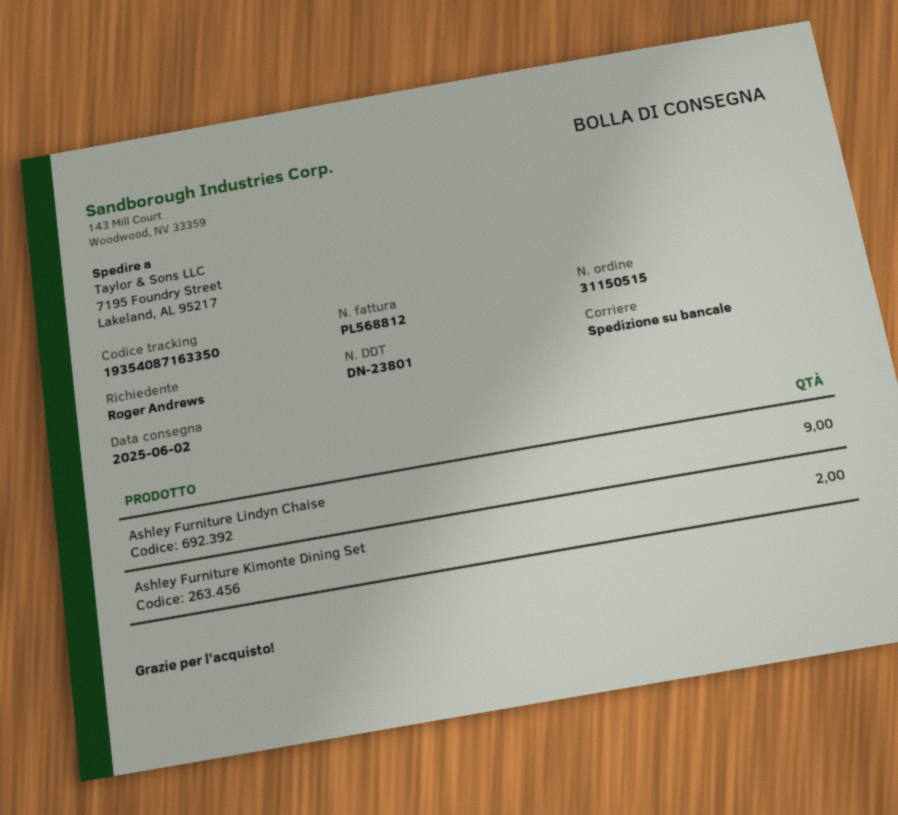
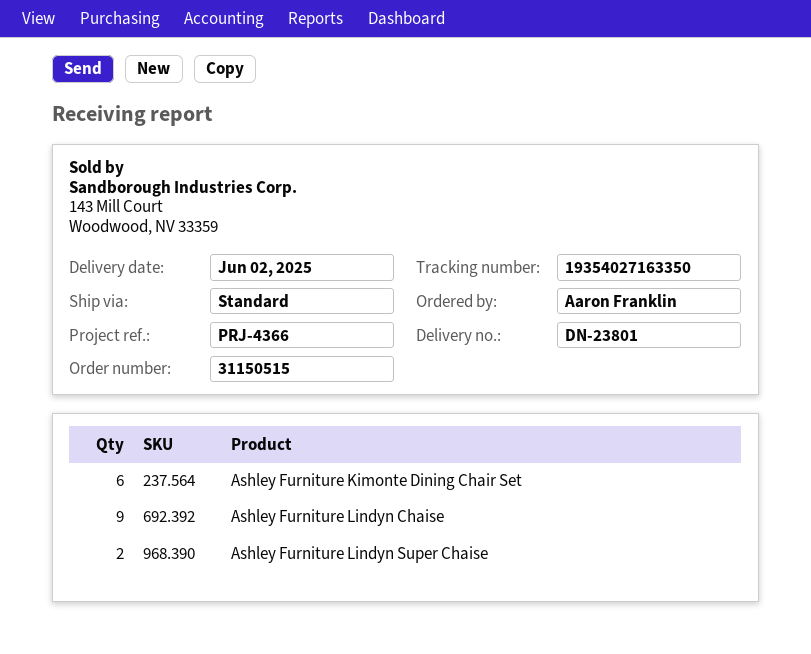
ordered by: Roger Andrews -> Aaron Franklin
shipping method: pallet freight -> standard
tracking number: 19354087163350 -> 19354027163350
Ashley Furniture Kimonte Dining Set: 2 -> none
Ashley Furniture Kimonte Dining Chair Set: none -> 6
Ashley Furniture Lindyn Super Chaise: none -> 2

